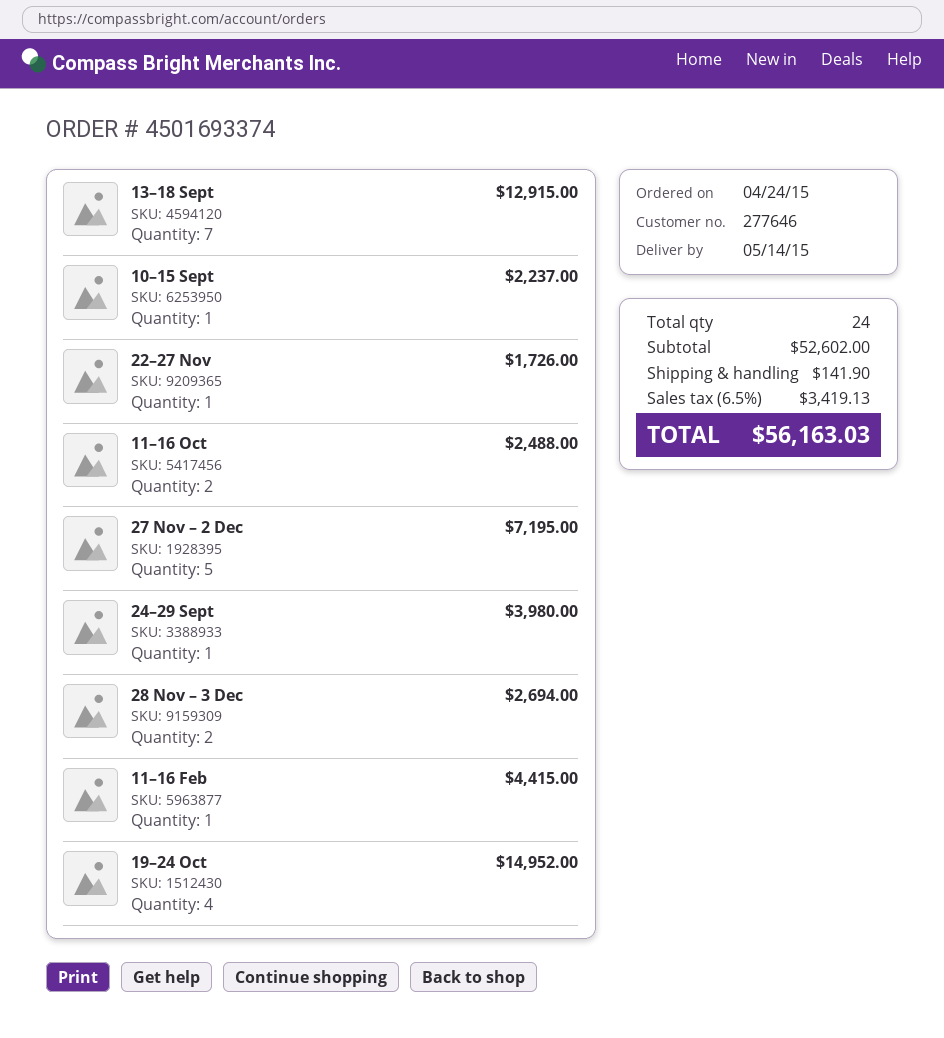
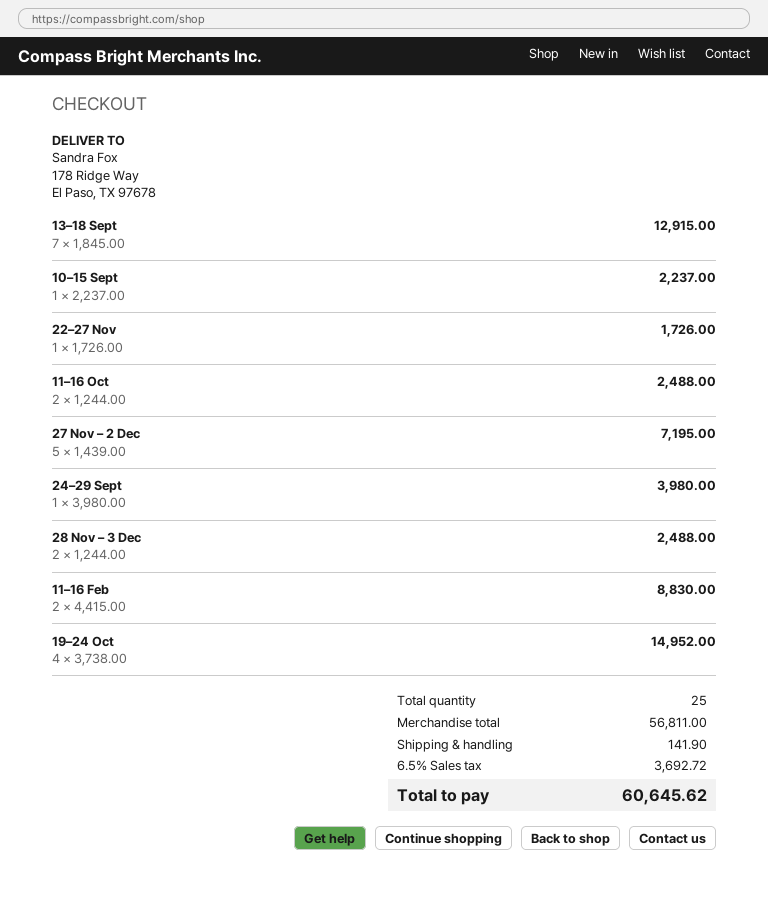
28 Nov – 3 Dec: 2 for 2694.00 -> 2 for 2488.00
11–16 Feb: 1 for 4415.00 -> 2 for 8830.00
total quantity: 24 -> 25
subtotal: 52602.00 -> 56811.00
tax: 6.5% = 3419.13 -> 6.5% = 3692.72
total: 56163.03 -> 60645.62

